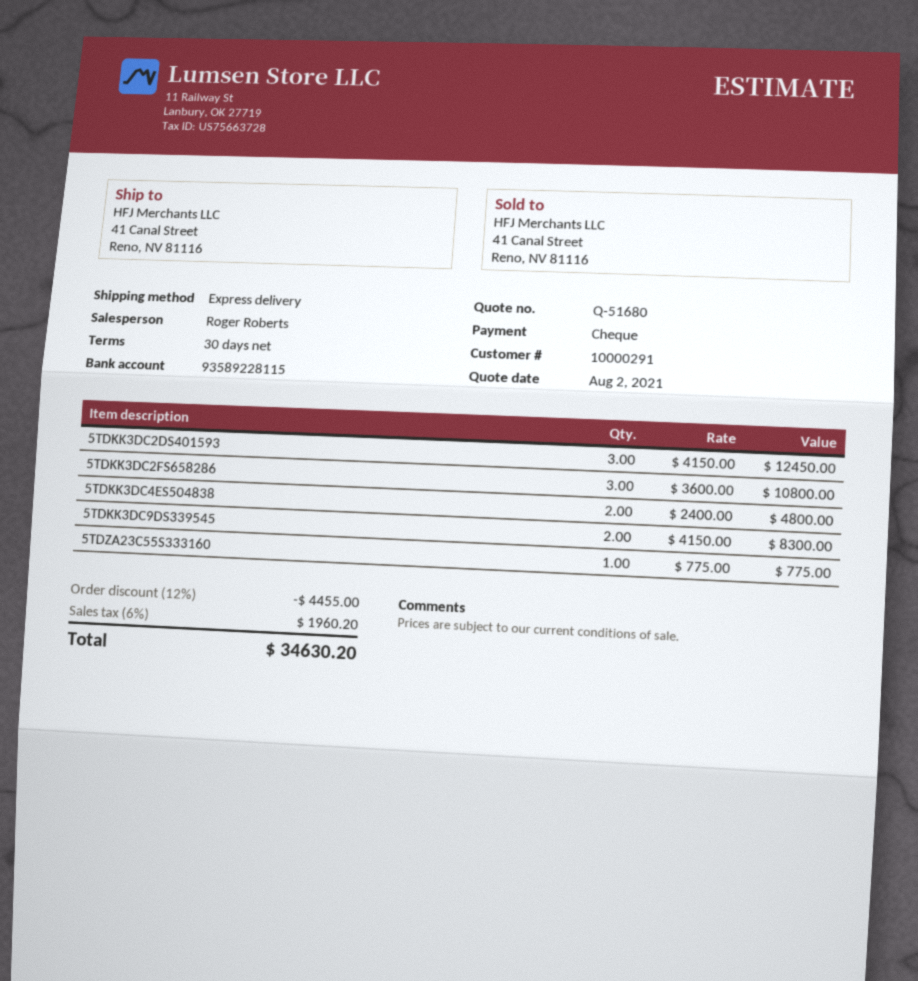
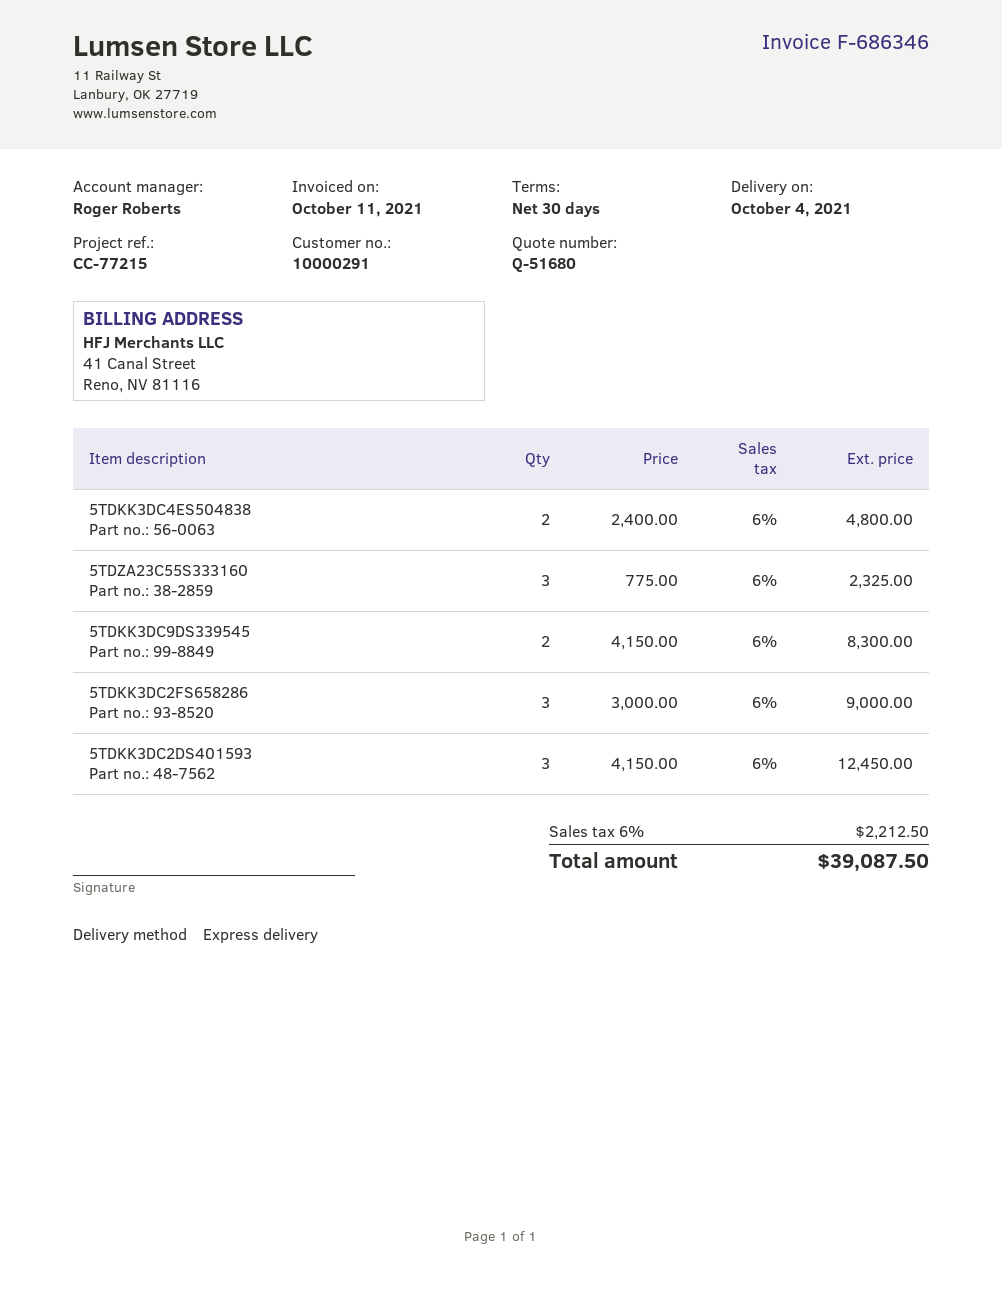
5TDKK3DC2FS658286: 3 x 3600.00 = 10800.00 -> 3 x 3000.00 = 9000.00
5TDZA23C55S333160: 1 x 775.00 = 775.00 -> 3 x 775.00 = 2325.00
discount: 12% = 4455.00 -> none
tax: 6% = 1960.20 -> 6% = 2212.50
total: 34630.20 -> 39087.50

